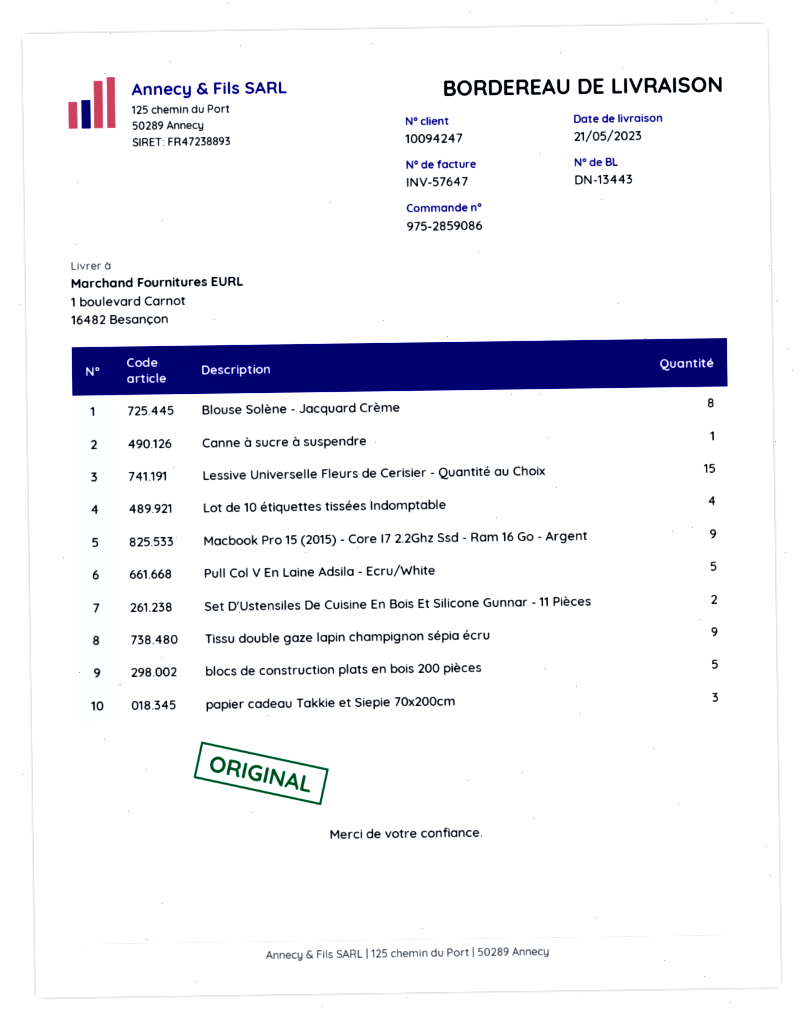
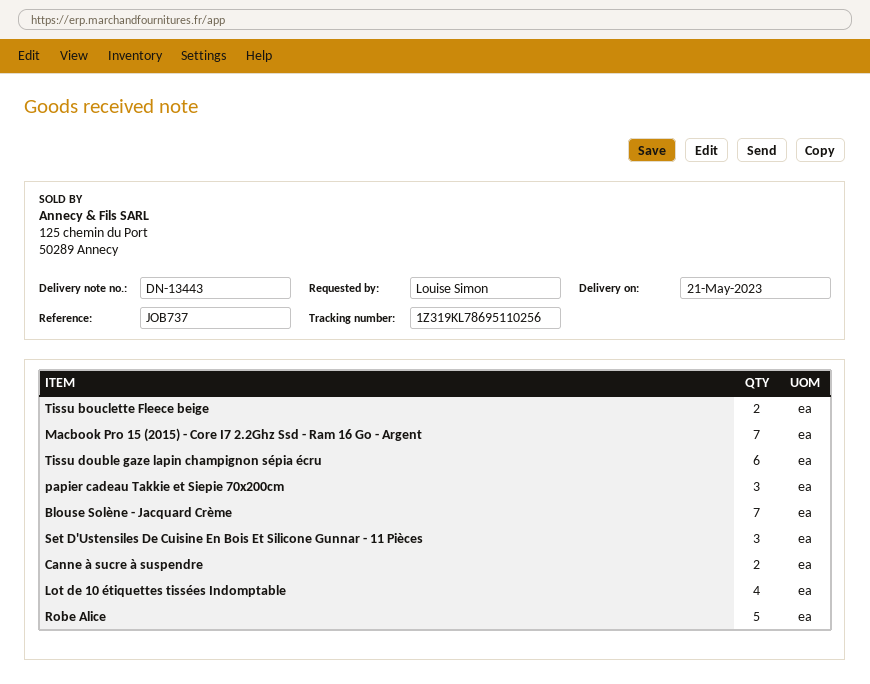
Blouse Solène - Jacquard Crème: 8 -> 7
Canne à sucre à suspendre: 1 -> 2
Lessive Universelle Fleurs de Cerisier - Quantité au Choix: 15 -> none
Macbook Pro 15 (2015) - Core I7 2.2Ghz Ssd - Ram 16 Go - Argent: 9 -> 7
Pull Col V En Laine Adsila - Ecru/White: 5 -> none
Set D'Ustensiles De Cuisine En Bois Et Silicone Gunnar - 11 Pièces: 2 -> 3
Tissu double gaze lapin champignon sépia écru: 9 -> 6
blocs de construction plats en bois 200 pièces: 5 -> none
Tissu bouclette Fleece beige: none -> 2
Robe Alice: none -> 5

